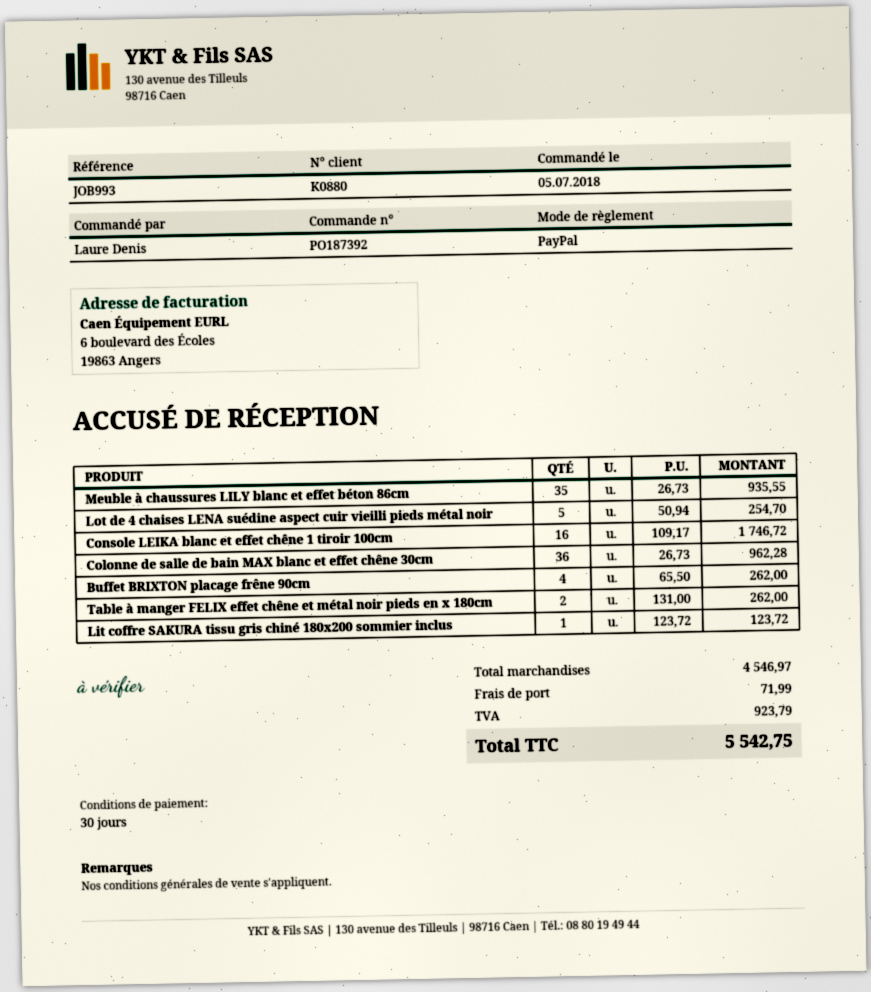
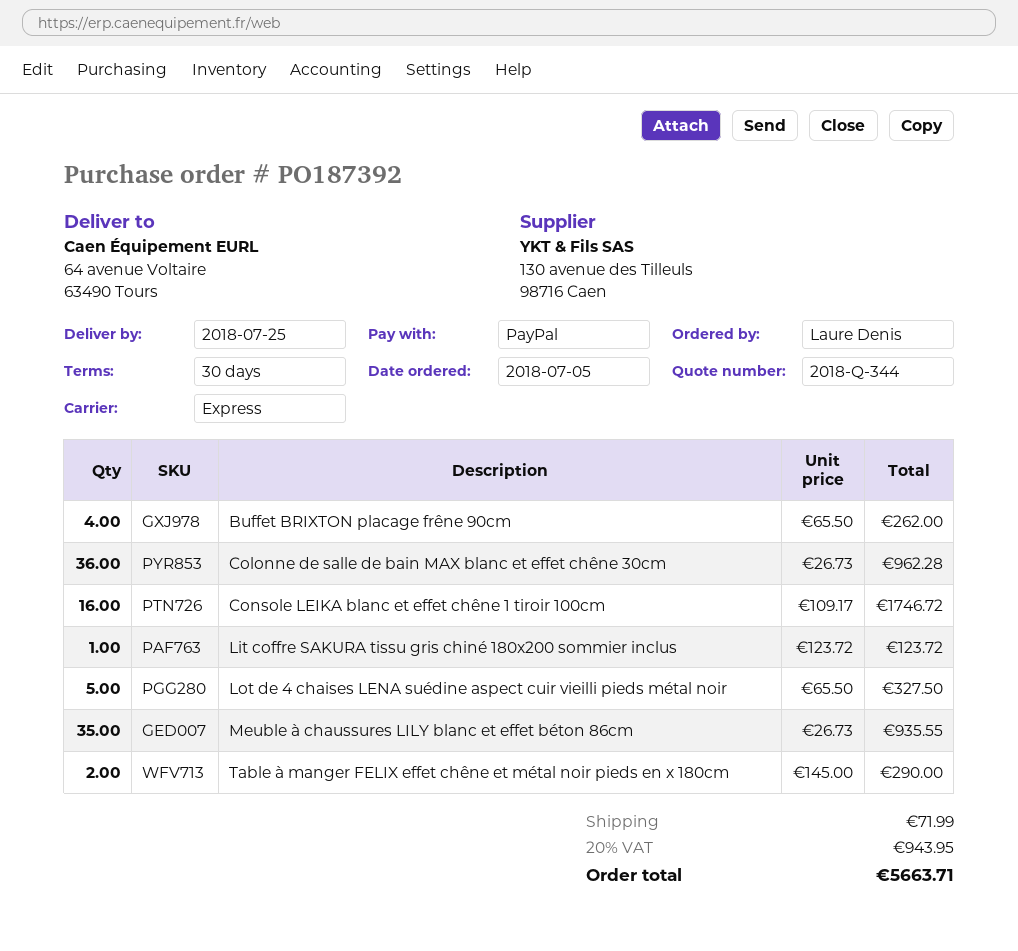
Lot de 4 chaises LENA suédine aspect cuir vieilli pieds métal noir: 5 x 50.94 = 254.70 -> 5 x 65.50 = 327.50
Table à manger FELIX effet chêne et métal noir pieds en x 180cm: 2 x 131.00 = 262.00 -> 2 x 145.00 = 290.00
tax: 923.79 -> 943.95
total: 5542.75 -> 5663.71

